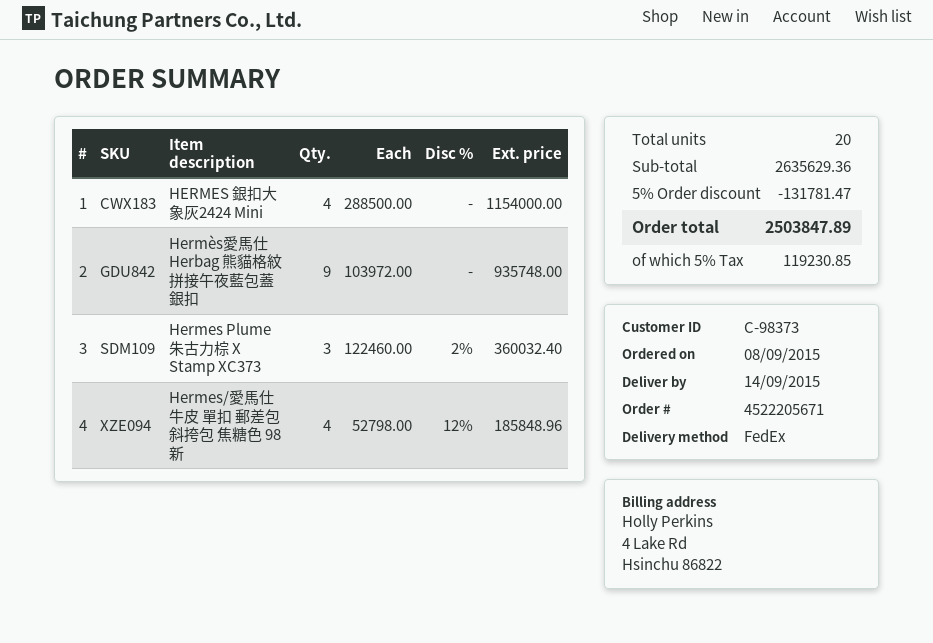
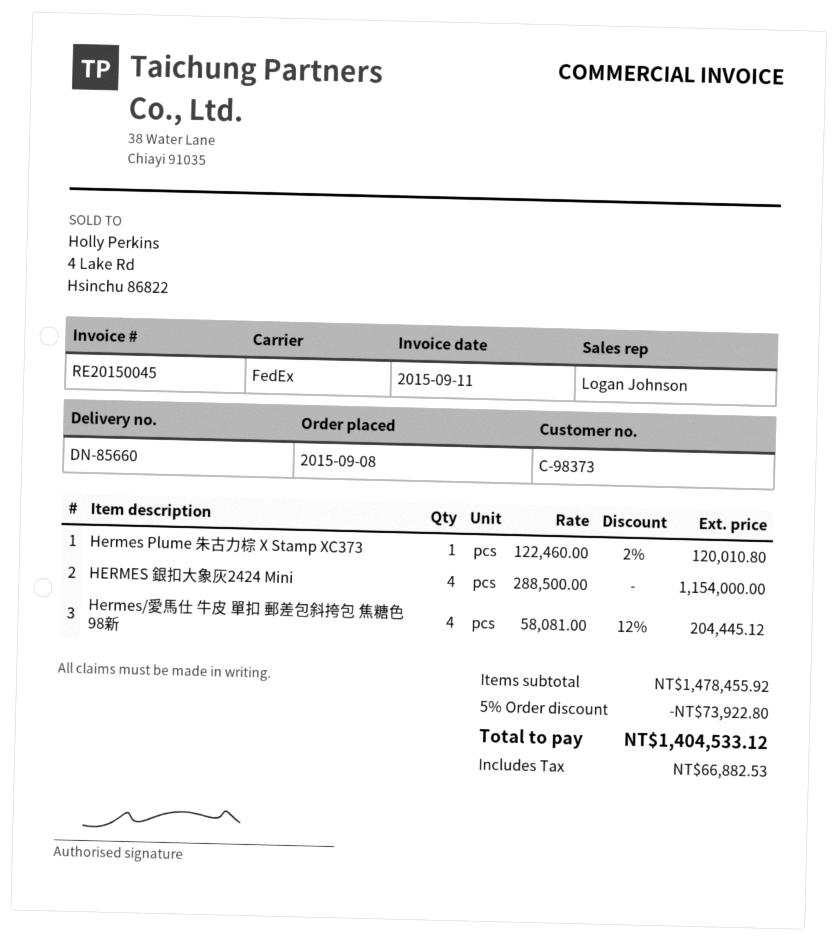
Hermès愛馬仕 Herbag 熊貓格紋拼接午夜藍包蓋銀扣: 9 x 103972.00 = 935748.00 -> none
Hermes Plume 朱古力棕 X Stamp XC373: 3 x 122460.00 - 2% = 360032.40 -> 1 x 122460.00 - 2% = 120010.80
Hermes/愛馬仕 牛皮 單扣 郵差包斜挎包 焦糖色 98新: 4 x 52798.00 - 12% = 185848.96 -> 4 x 58081.00 - 12% = 204445.12
subtotal: 2635629.36 -> 1478455.92
discount: 5% = 131781.47 -> 5% = 73922.80
tax: 119230.85 -> 66882.53
total: 2503847.89 -> 1404533.12

